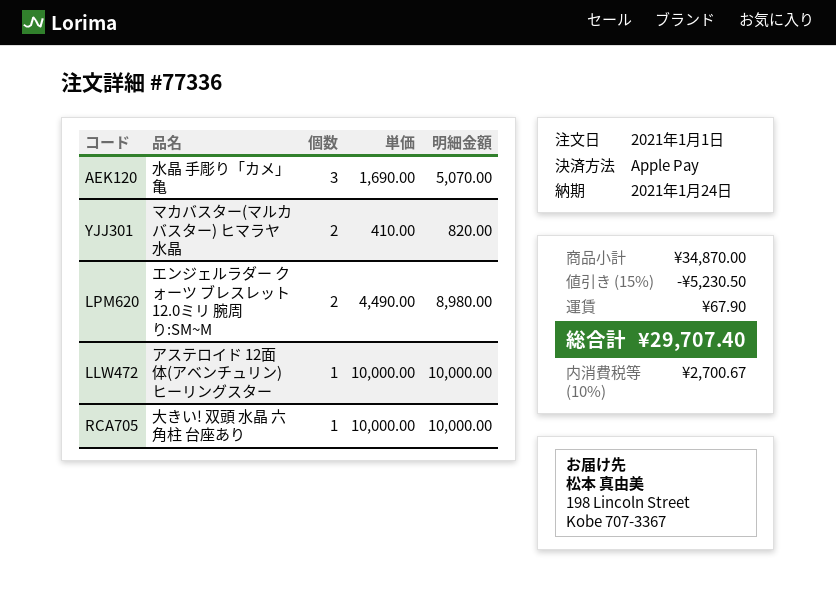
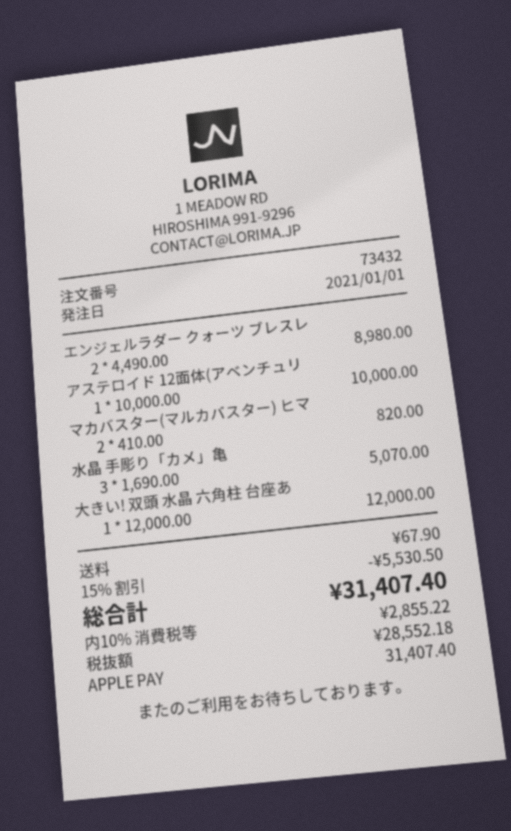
order number: 77336 -> 73432
大きい! 双頭 水晶 六角柱 台座あり: 1 x 10000.00 = 10000.00 -> 1 x 12000.00 = 12000.00
discount: 15% = 5230.50 -> 15% = 5530.50
tax: 10% = 2700.67 -> 10% = 2855.22
total: 29707.40 -> 31407.40

